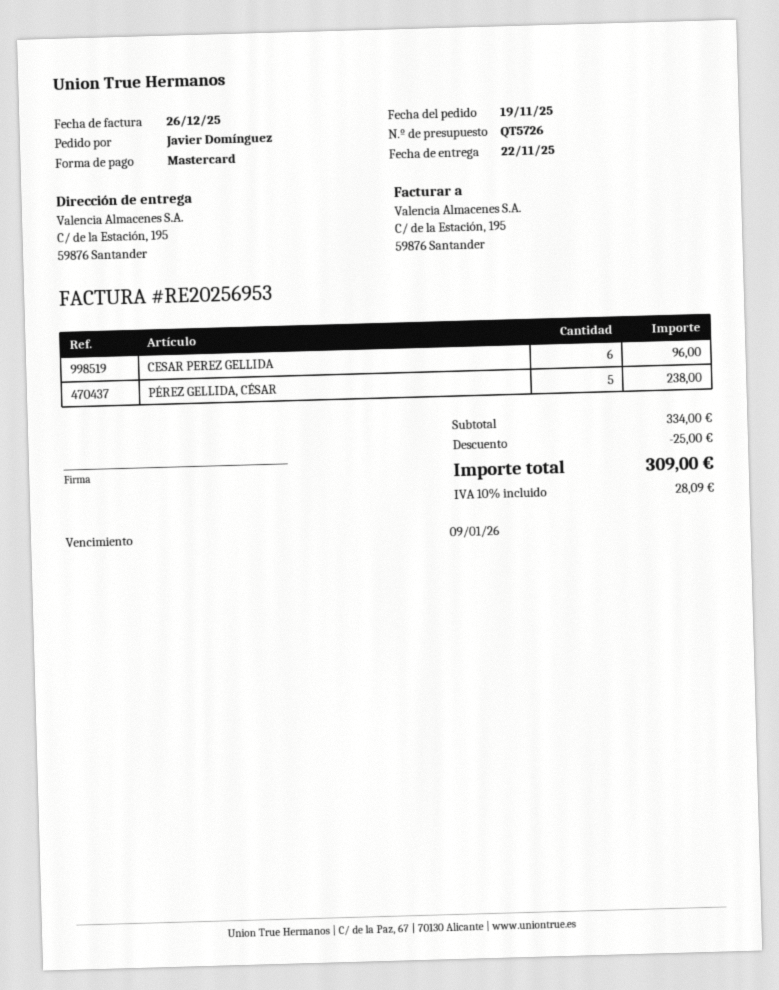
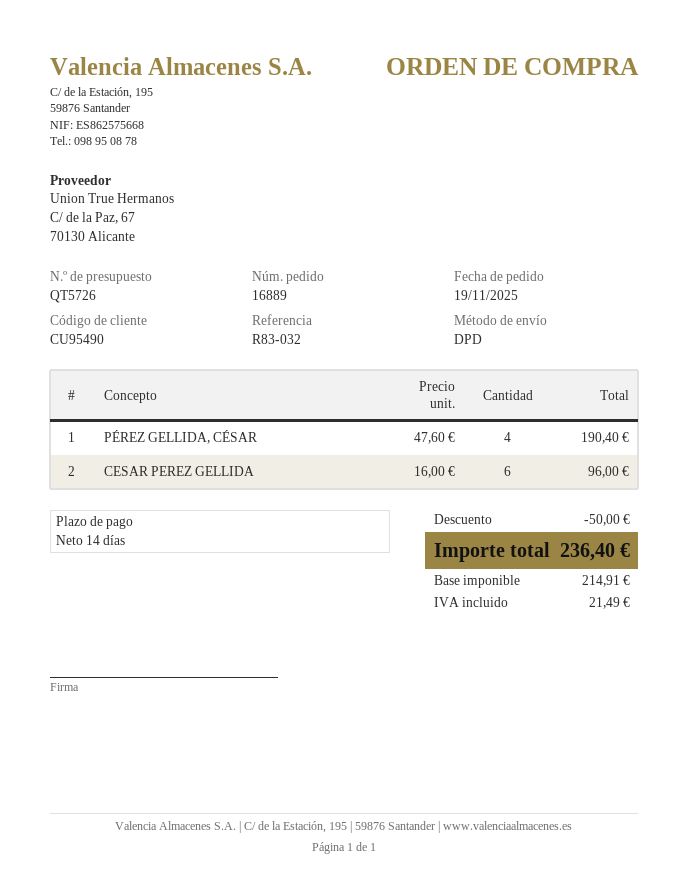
PÉREZ GELLIDA, CÉSAR: 5 for 238.00 -> 4 for 190.40
discount: 25.00 -> 50.00
tax: 28.09 -> 21.49
total: 309.00 -> 236.40

